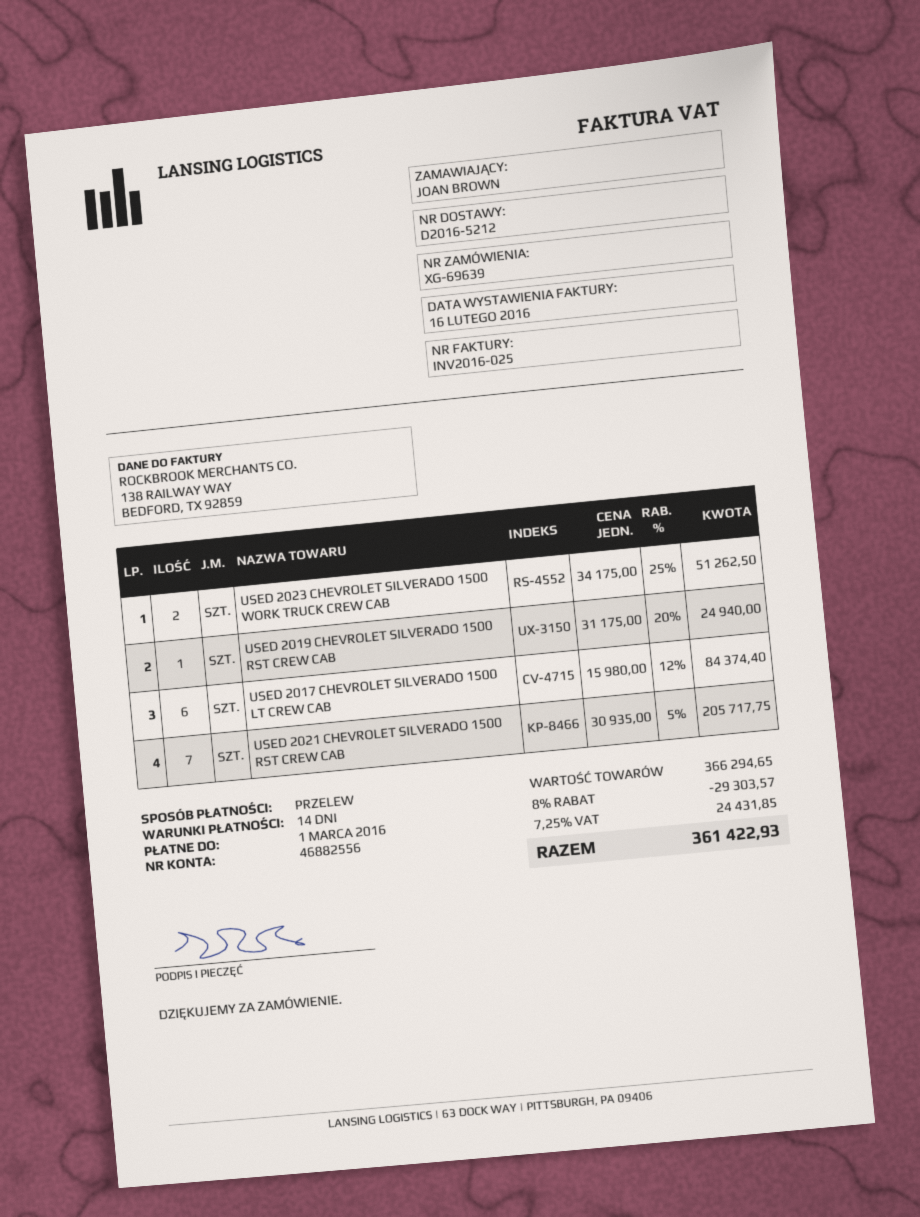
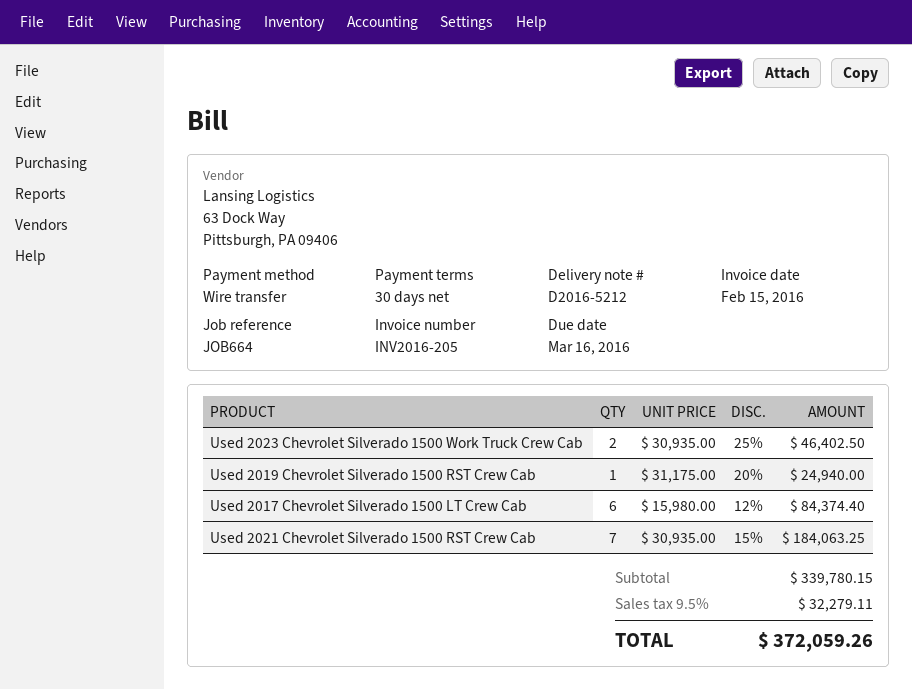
invoice number: INV2016-025 -> INV2016-205
invoice date: 2016-02-16 -> 2016-02-15
payment terms: 14 days -> 30 days
due date: 2016-03-01 -> 2016-03-16
USED 2023 CHEVROLET SILVERADO 1500 WORK TRUCK CREW CAB: 2 x 34175.00 - 25% = 51262.50 -> 2 x 30935.00 - 25% = 46402.50
USED 2021 CHEVROLET SILVERADO 1500 RST CREW CAB: 7 x 30935.00 - 5% = 205717.75 -> 7 x 30935.00 - 15% = 184063.25
subtotal: 366294.65 -> 339780.15
discount: 8% = 29303.57 -> none
tax: 7.25% = 24431.85 -> 9.5% = 32279.11
total: 361422.93 -> 372059.26

